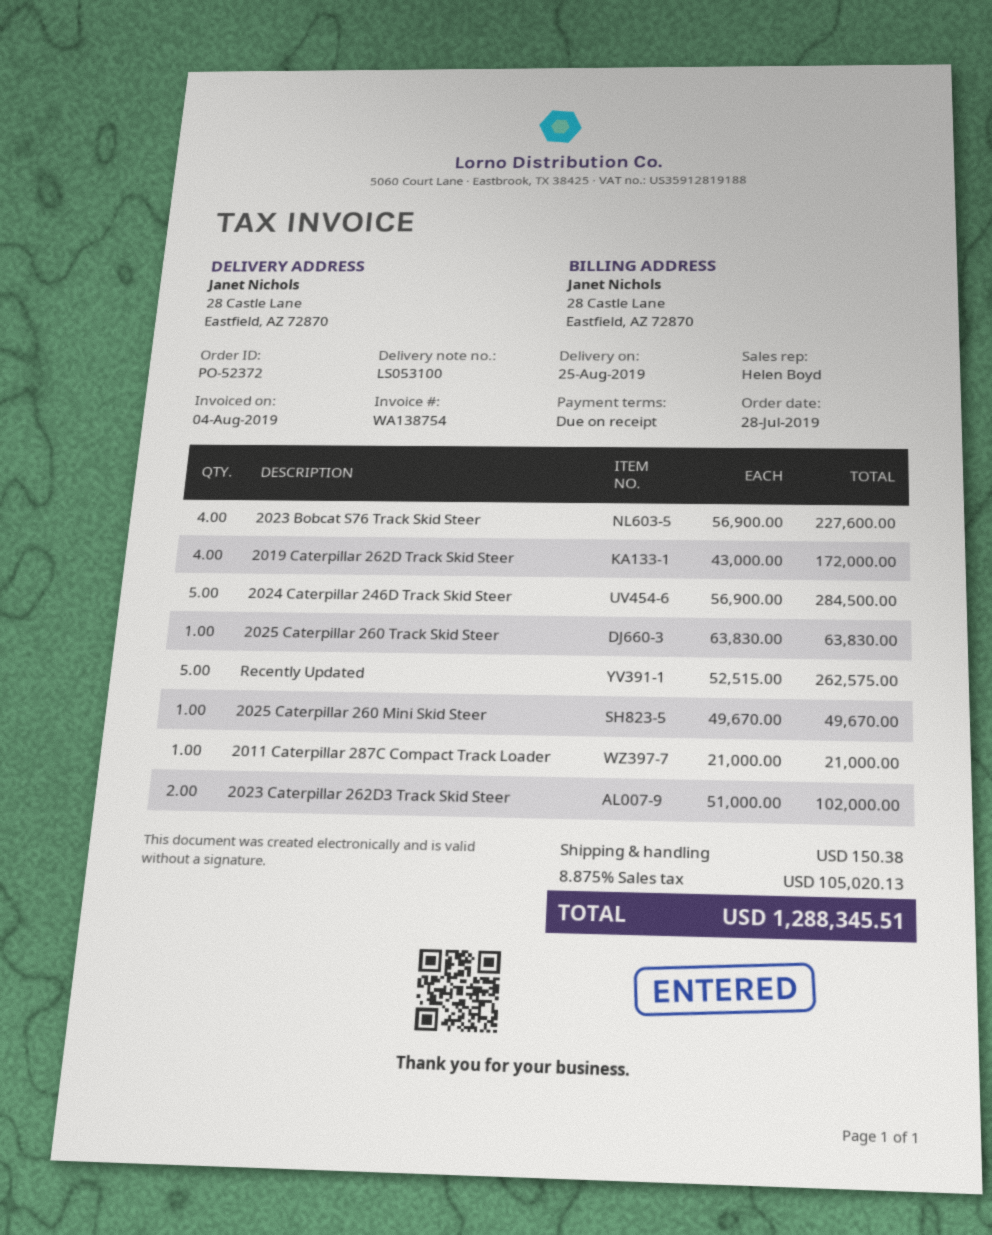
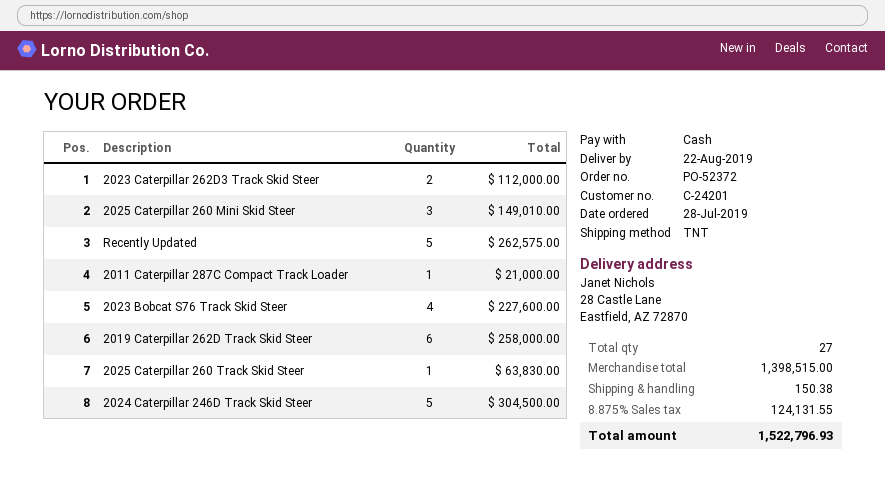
delivery date: 2019-08-25 -> 2019-08-22
2019 Caterpillar 262D Track Skid Steer: 4 for 172000.00 -> 6 for 258000.00
2024 Caterpillar 246D Track Skid Steer: 5 for 284500.00 -> 5 for 304500.00
2025 Caterpillar 260 Mini Skid Steer: 1 for 49670.00 -> 3 for 149010.00
2023 Caterpillar 262D3 Track Skid Steer: 2 for 102000.00 -> 2 for 112000.00
tax: 8.875% = 105020.13 -> 8.875% = 124131.55
total: 1288345.51 -> 1522796.93

